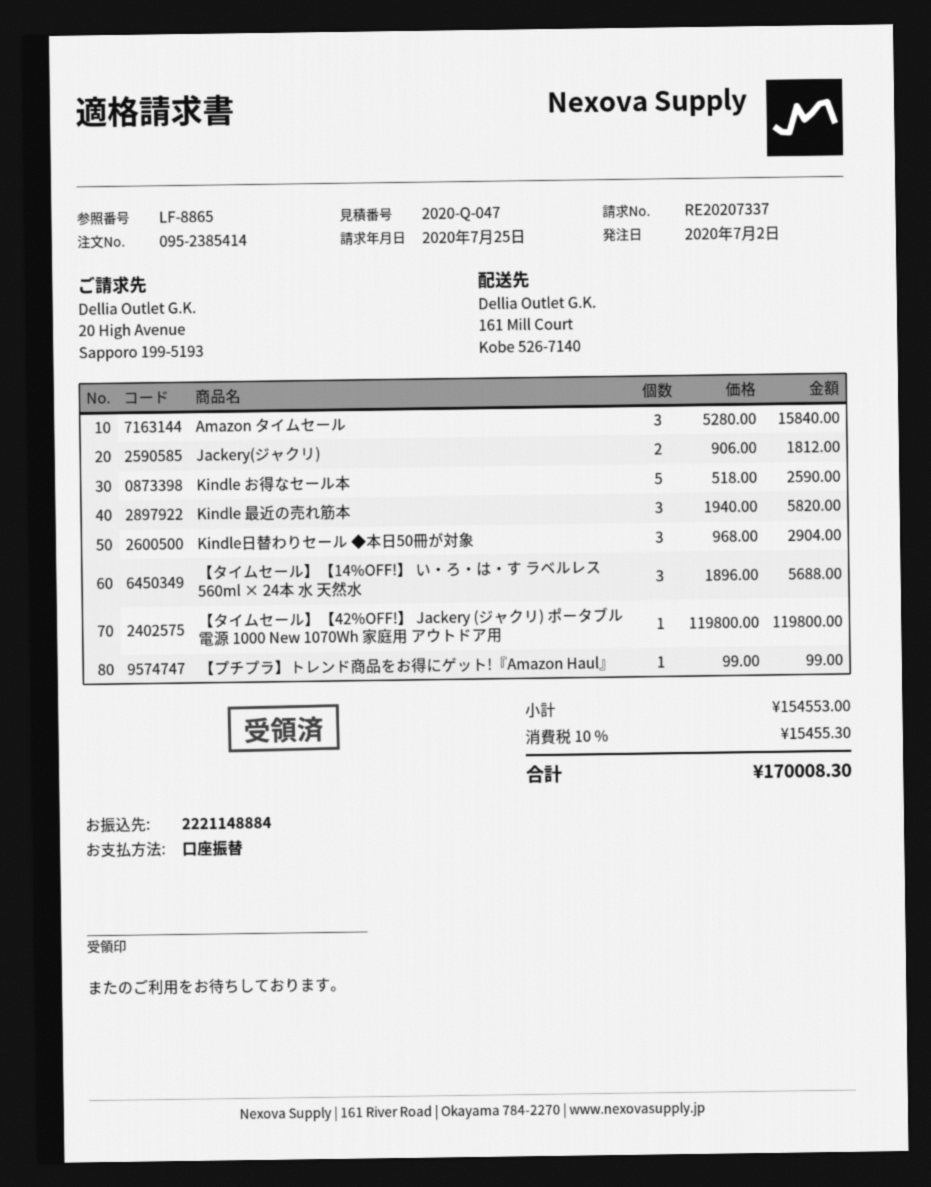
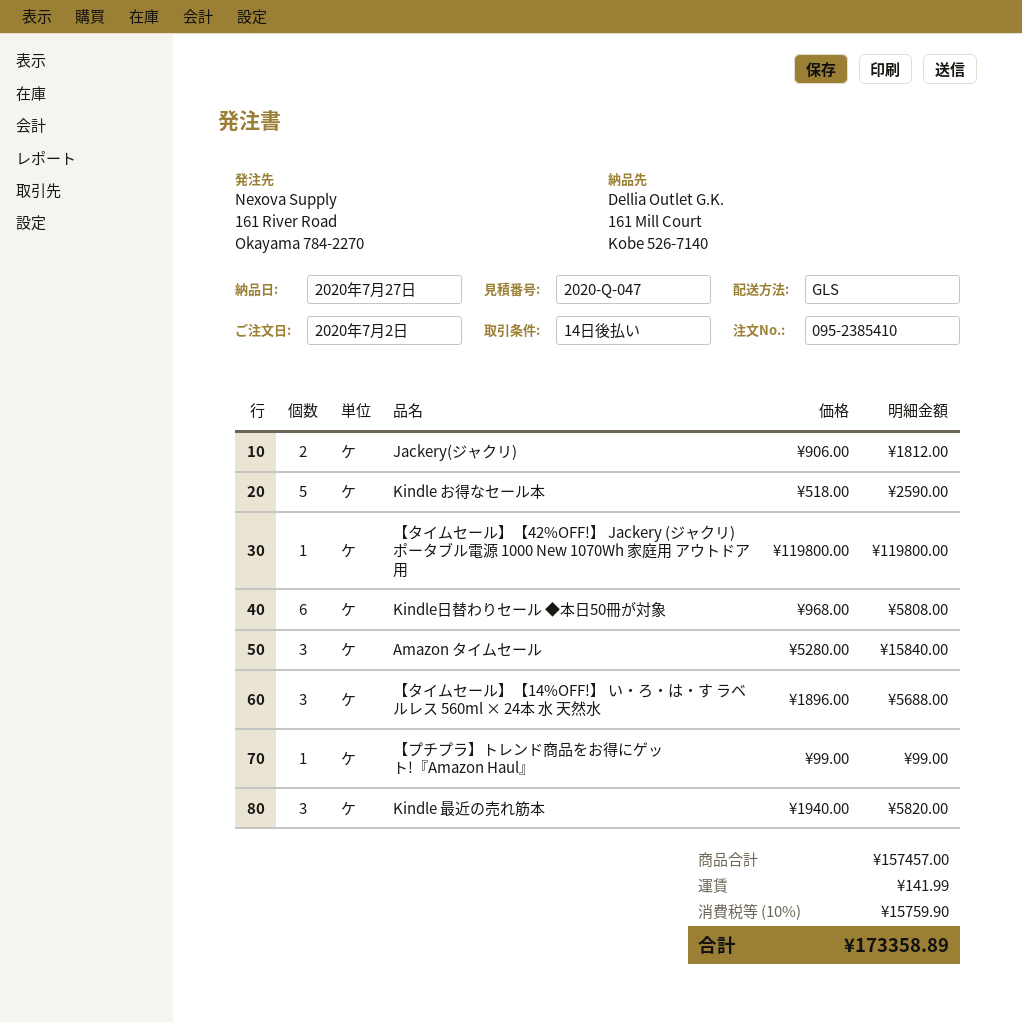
order number: 095-2385414 -> 095-2385410
Kindle日替わりセール ◆本日50冊が対象: 3 x 968.00 = 2904.00 -> 6 x 968.00 = 5808.00
subtotal: 154553.00 -> 157457.00
shipping: none -> 141.99
tax: 10% = 15455.30 -> 10% = 15759.90
total: 170008.30 -> 173358.89

